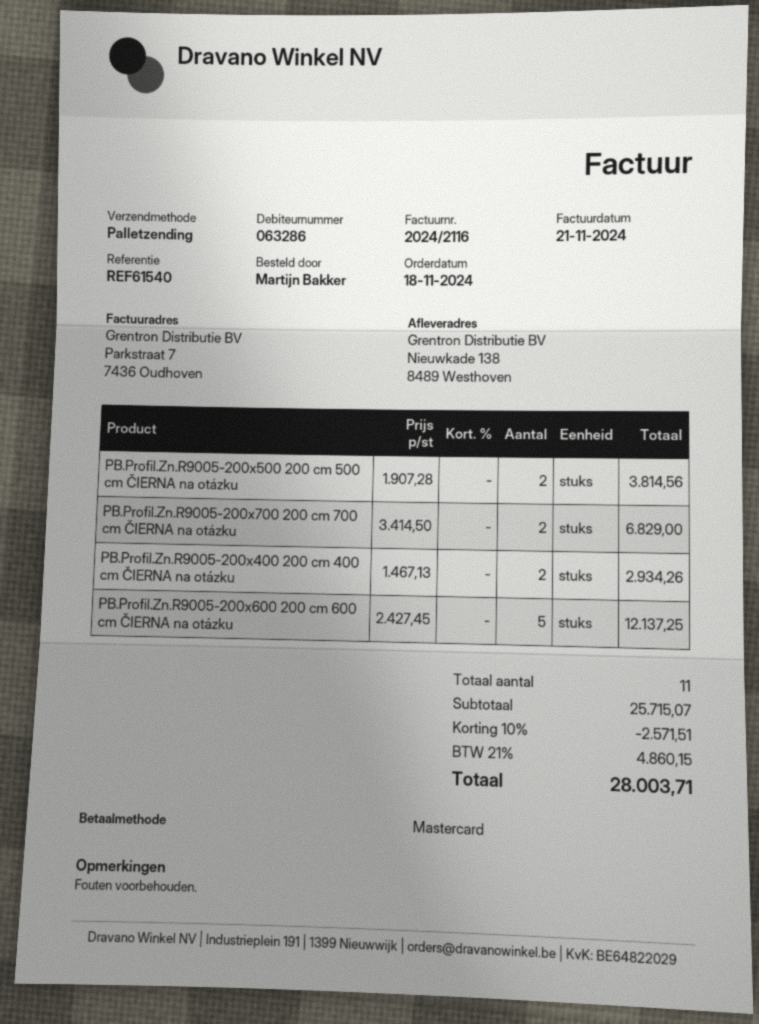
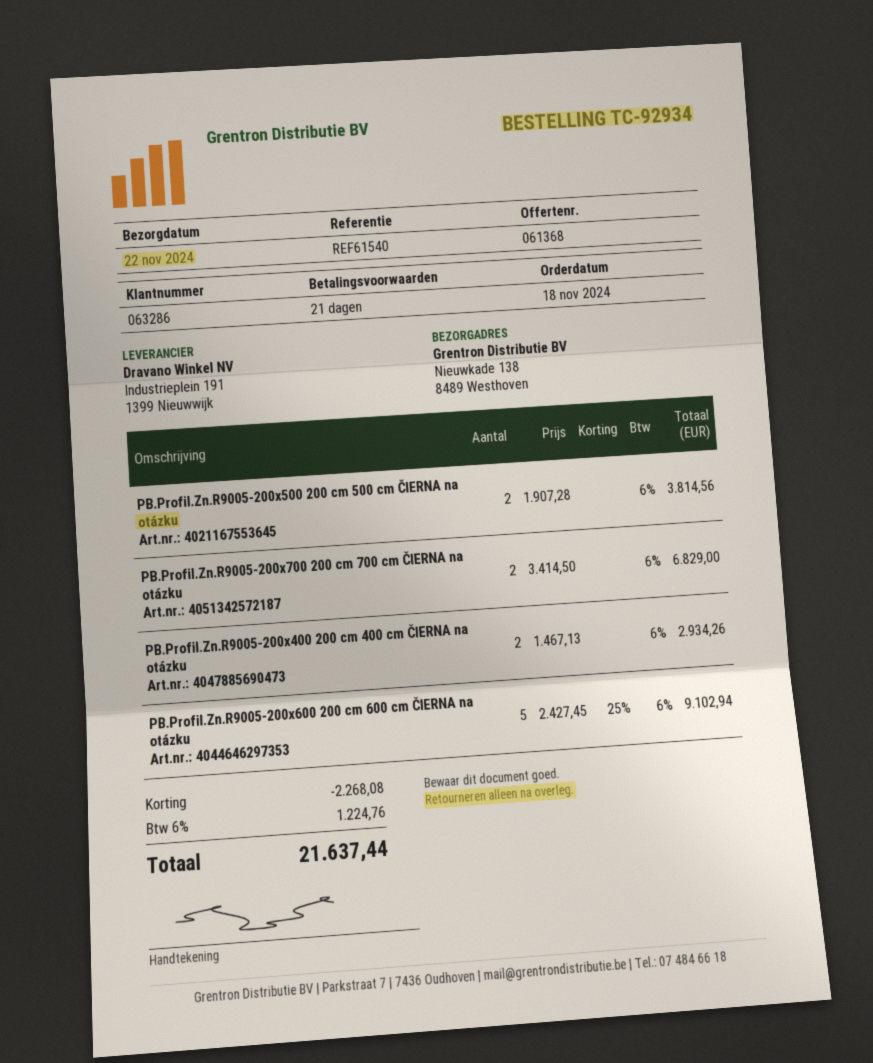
PB.Profil.Zn.R9005-200x600 200 cm 600 cm ČIERNA na otázku: 5 x 2427.45 = 12137.25 -> 5 x 2427.45 - 25% = 9102.94
discount: 2571.51 -> 2268.08
tax: 21% = 4860.15 -> 6% = 1224.76
total: 28003.71 -> 21637.44

